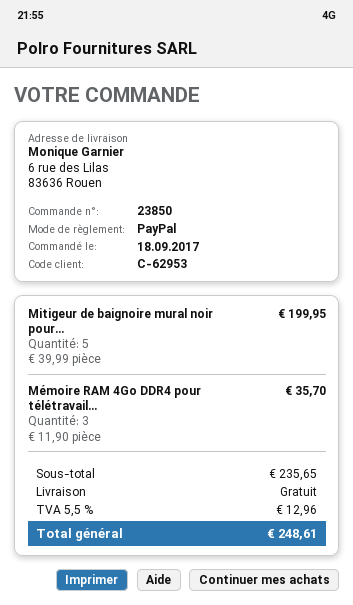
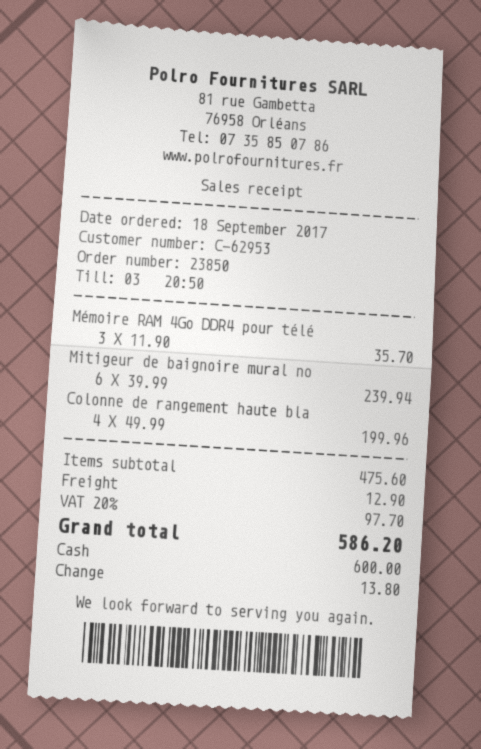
payment method: PayPal -> cash
Mitigeur de baignoire mural noir pour...: 5 x 39.99 = 199.95 -> 6 x 39.99 = 239.94
Colonne de rangement haute bla: none -> 4 x 49.99 = 199.96
subtotal: 235.65 -> 475.60
shipping: 0.00 -> 12.90
tax: 5.5% = 12.96 -> 20% = 97.70
total: 248.61 -> 586.20

